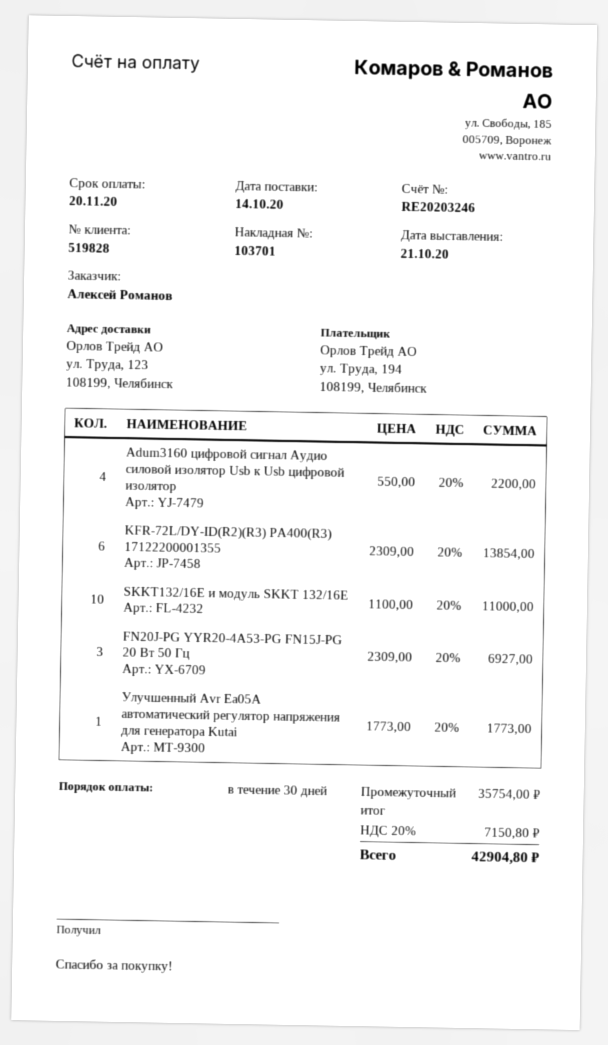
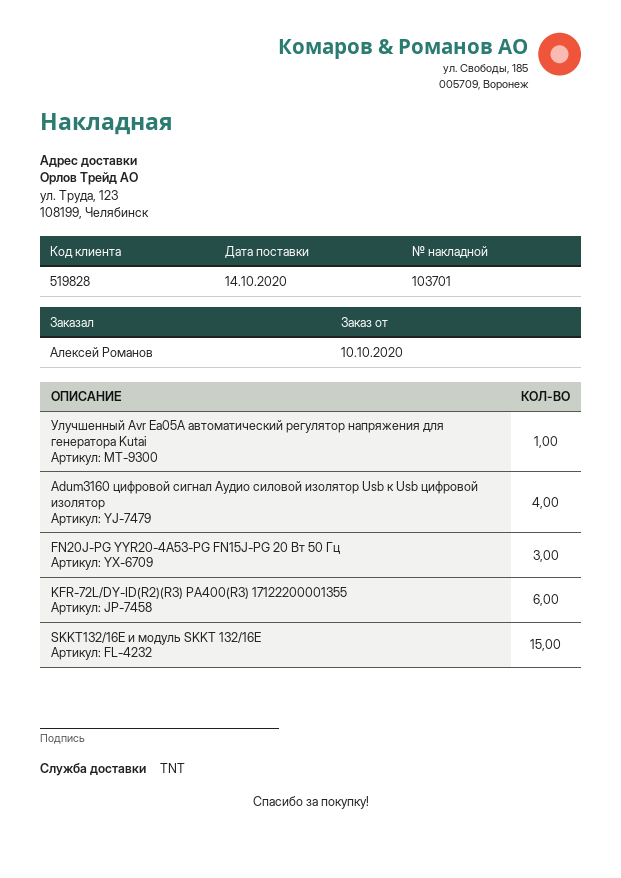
SKKT132/16E и модуль SKKT 132/16E: 10 -> 15

